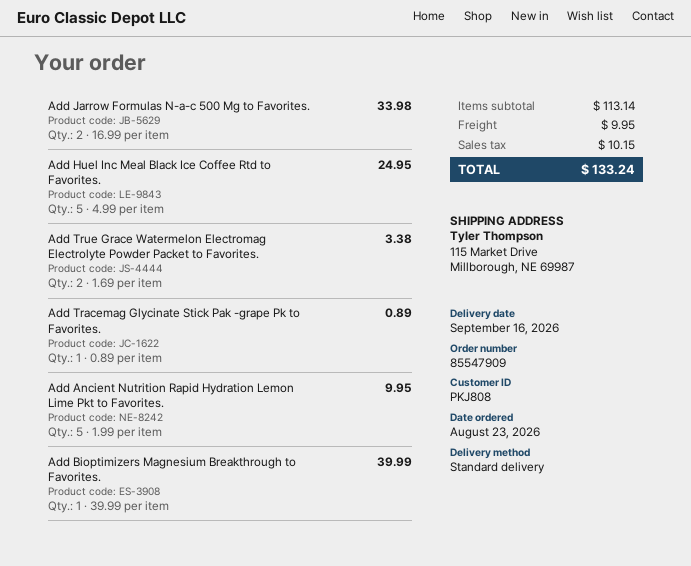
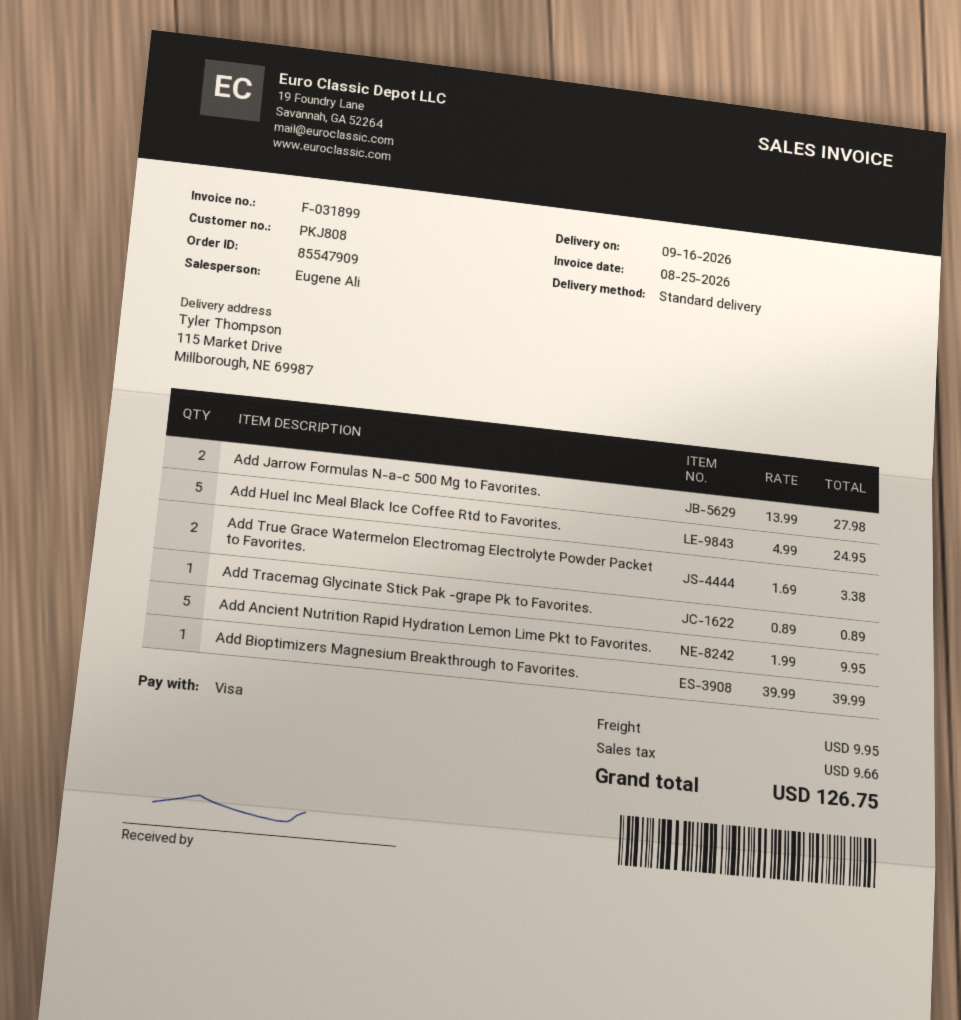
Add Jarrow Formulas N-a-c 500 Mg to Favorites.: 2 x 16.99 = 33.98 -> 2 x 13.99 = 27.98
tax: 10.15 -> 9.66
total: 133.24 -> 126.75

